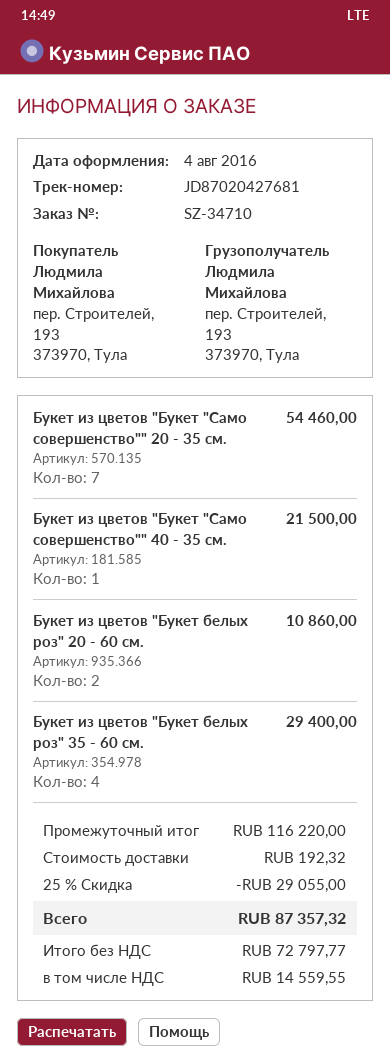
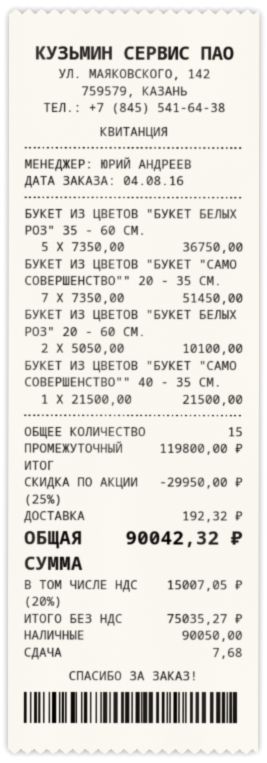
Букет из цветов "Букет "Само совершенство"" 20 - 35 см.: 7 for 54460.00 -> 7 for 51450.00
Букет из цветов "Букет белых роз" 20 - 60 см.: 2 for 10860.00 -> 2 for 10100.00
Букет из цветов "Букет белых роз" 35 - 60 см.: 4 for 29400.00 -> 5 for 36750.00
subtotal: 116220.00 -> 119800.00
discount: 25% = 29055.00 -> 25% = 29950.00
net: 72797.77 -> 75035.27
tax: 14559.55 -> 15007.05
total: 87357.32 -> 90042.32

